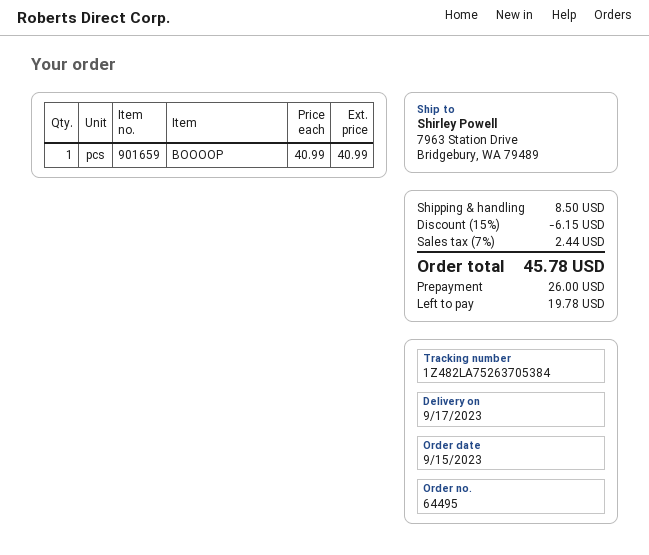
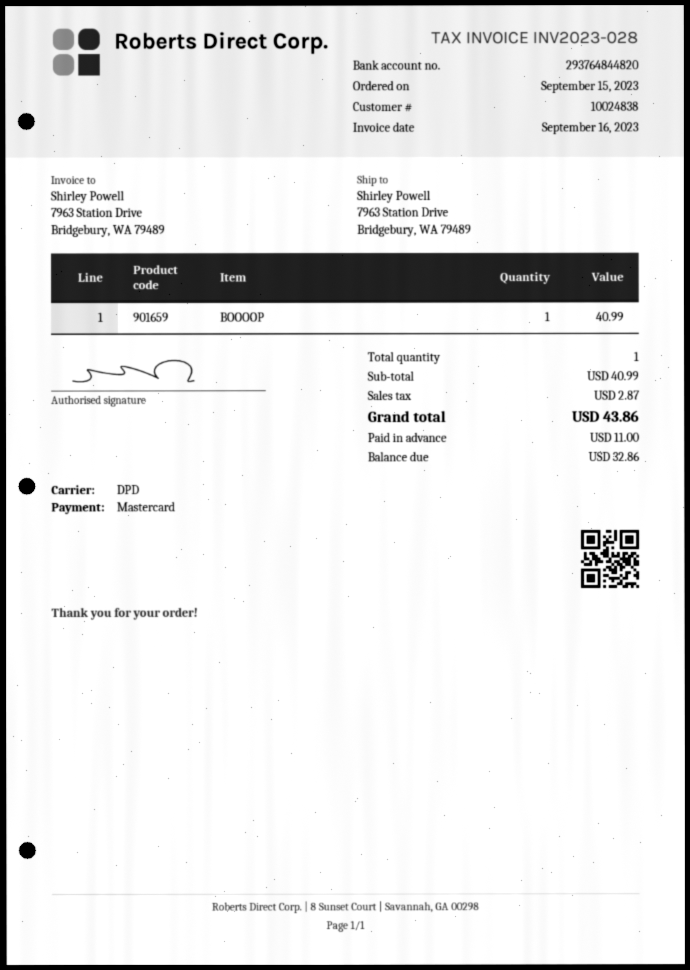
discount: 15% = 6.15 -> none
shipping: 8.50 -> none
tax: 2.44 -> 2.87
total: 45.78 -> 43.86
deposit: 26.00 -> 11.00
balance: 19.78 -> 32.86

